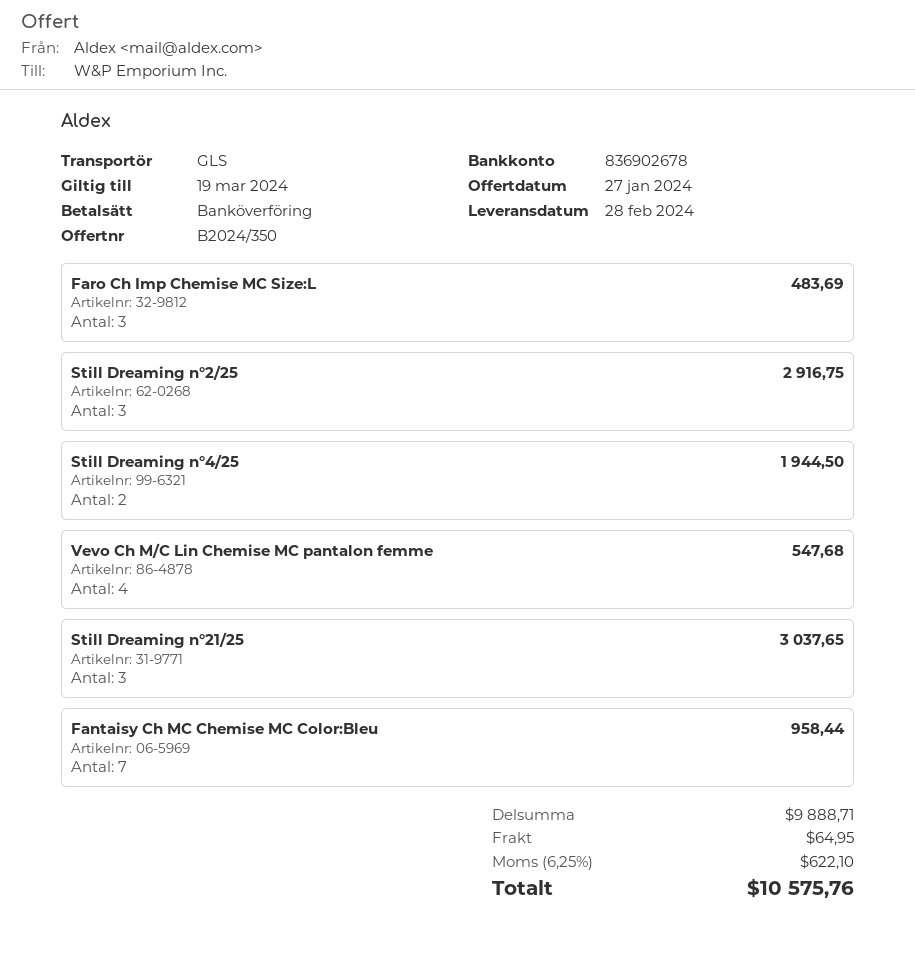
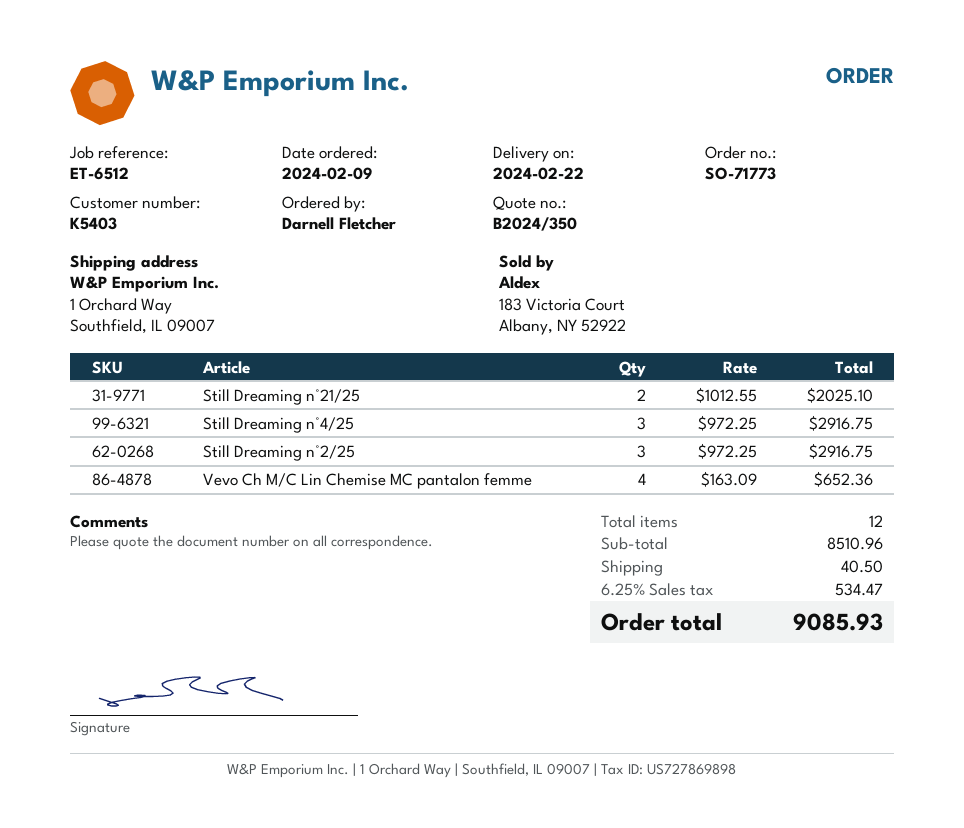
delivery date: 2024-02-28 -> 2024-02-22
Faro Ch Imp Chemise MC Size:L: 3 for 483.69 -> none
Still Dreaming n°4/25: 2 for 1944.50 -> 3 for 2916.75
Vevo Ch M/C Lin Chemise MC pantalon femme: 4 for 547.68 -> 4 for 652.36
Still Dreaming n°21/25: 3 for 3037.65 -> 2 for 2025.10
Fantaisy Ch MC Chemise MC Color:Bleu: 7 for 958.44 -> none
subtotal: 9888.71 -> 8510.96
shipping: 64.95 -> 40.50
tax: 6.25% = 622.10 -> 6.25% = 534.47
total: 10575.76 -> 9085.93

